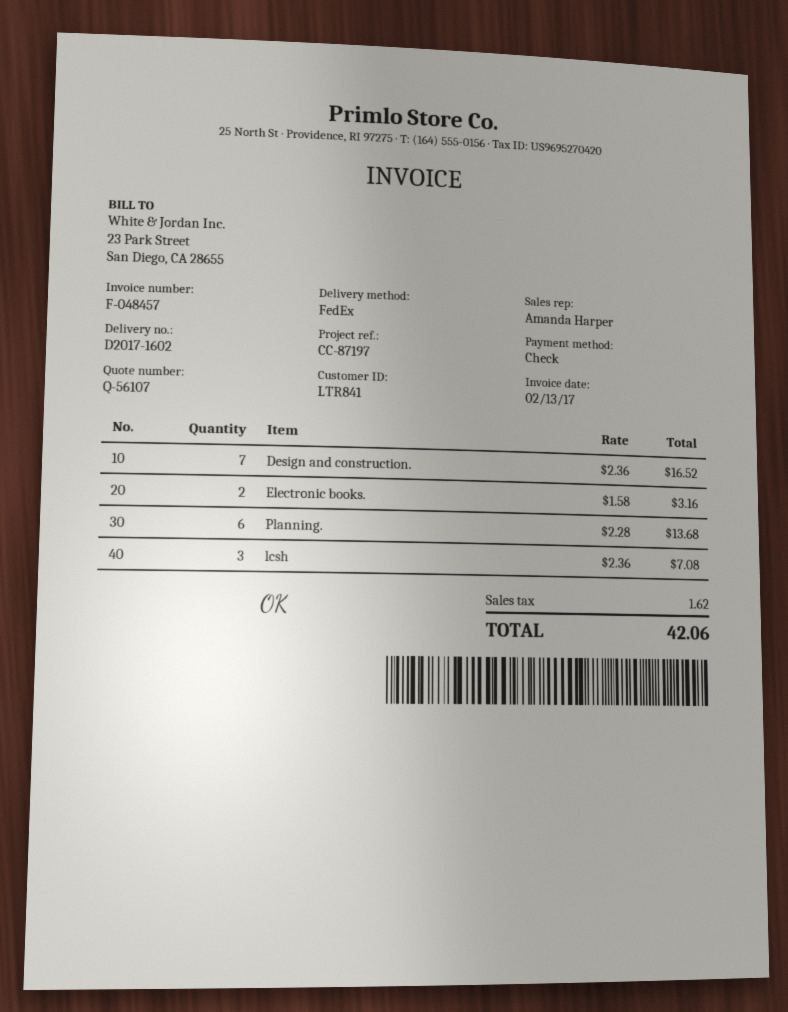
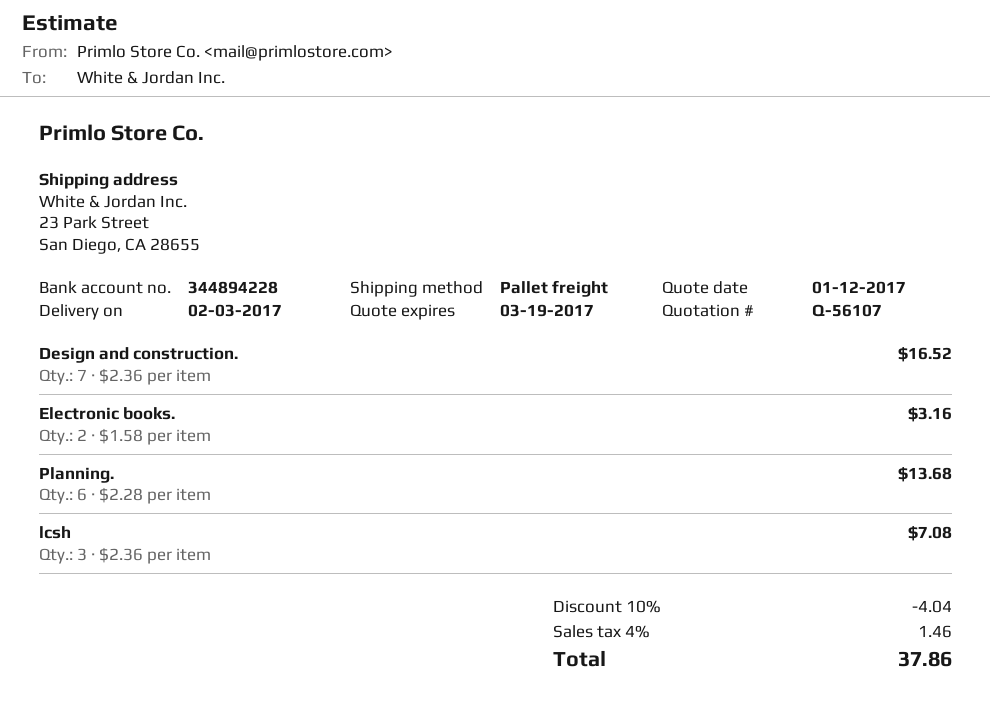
shipping method: FedEx -> pallet freight
discount: none -> 10% = 4.04
tax: 1.62 -> 1.46
total: 42.06 -> 37.86

